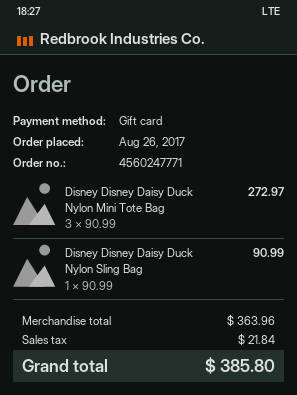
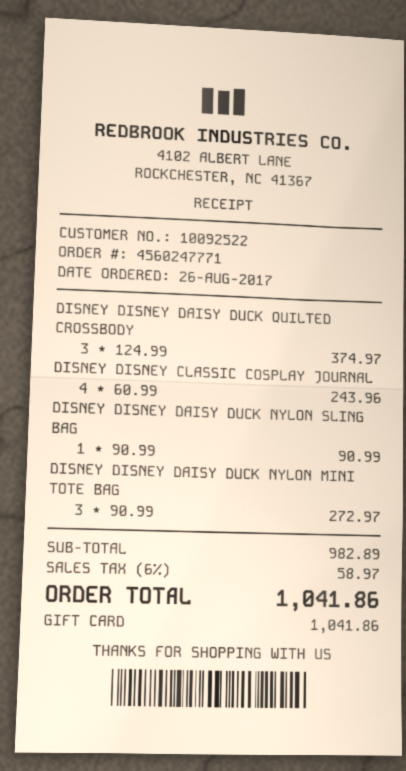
DISNEY DISNEY DAISY DUCK QUILTED CROSSBODY: none -> 3 x 124.99 = 374.97
DISNEY DISNEY CLASSIC COSPLAY JOURNAL: none -> 4 x 60.99 = 243.96
subtotal: 363.96 -> 982.89
tax: 21.84 -> 58.97
total: 385.80 -> 1041.86

